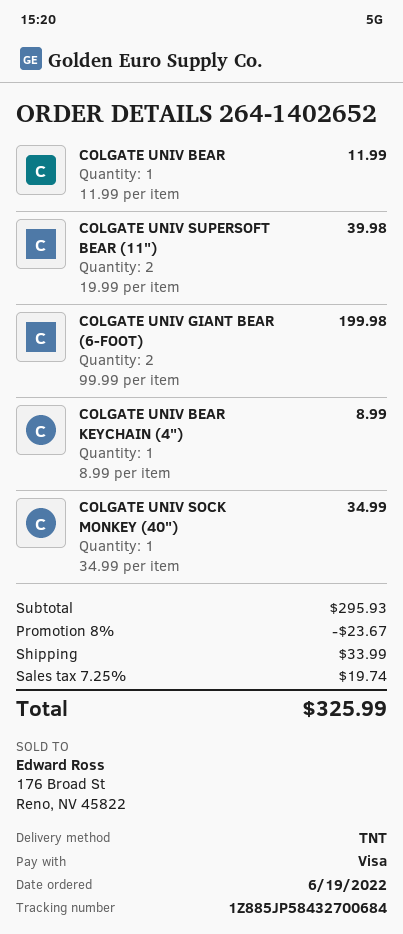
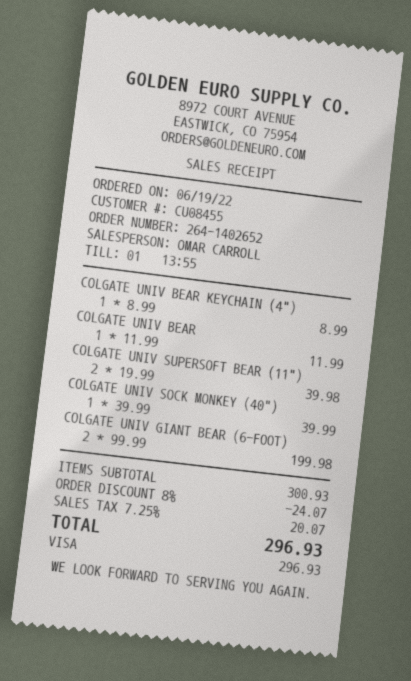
COLGATE UNIV SOCK MONKEY (40"): 1 x 34.99 = 34.99 -> 1 x 39.99 = 39.99
subtotal: 295.93 -> 300.93
discount: 8% = 23.67 -> 8% = 24.07
shipping: 33.99 -> none
tax: 7.25% = 19.74 -> 7.25% = 20.07
total: 325.99 -> 296.93

